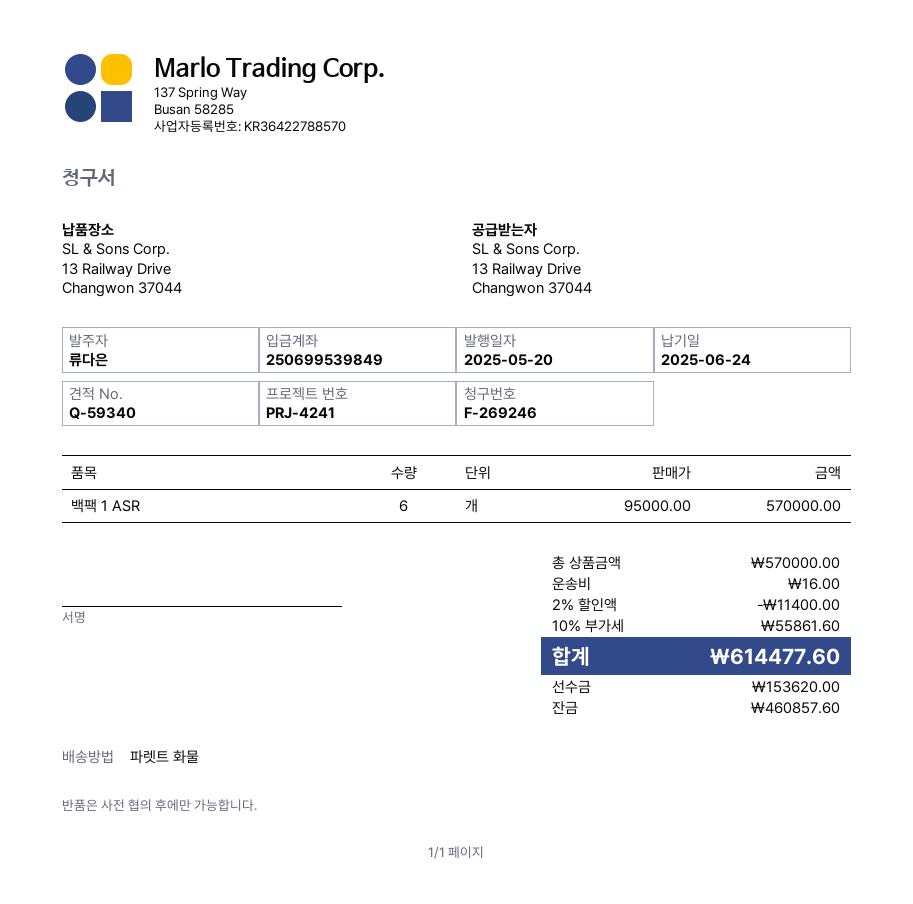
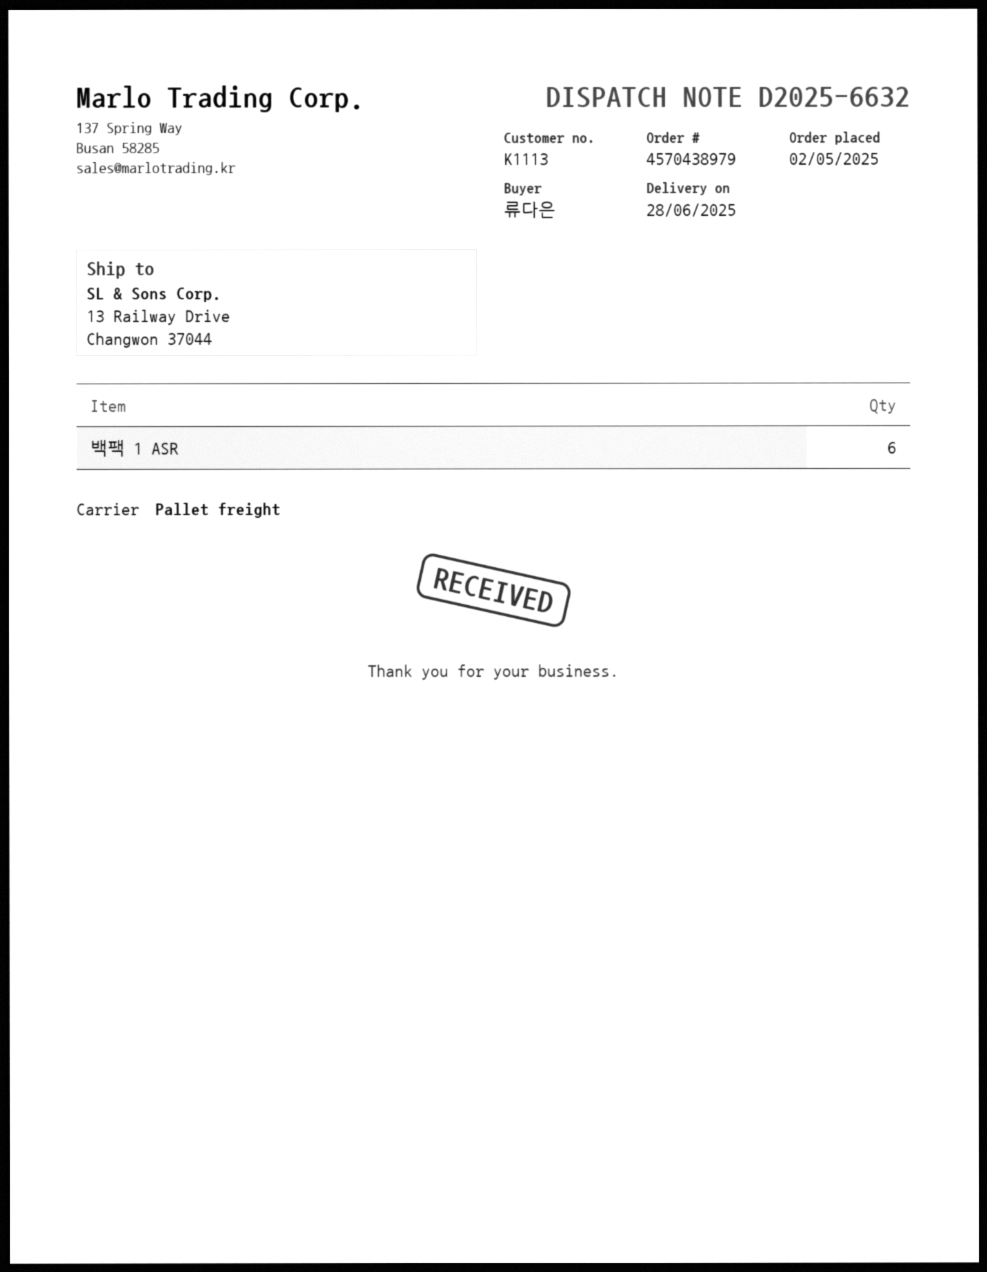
delivery date: 2025-06-24 -> 2025-06-28

